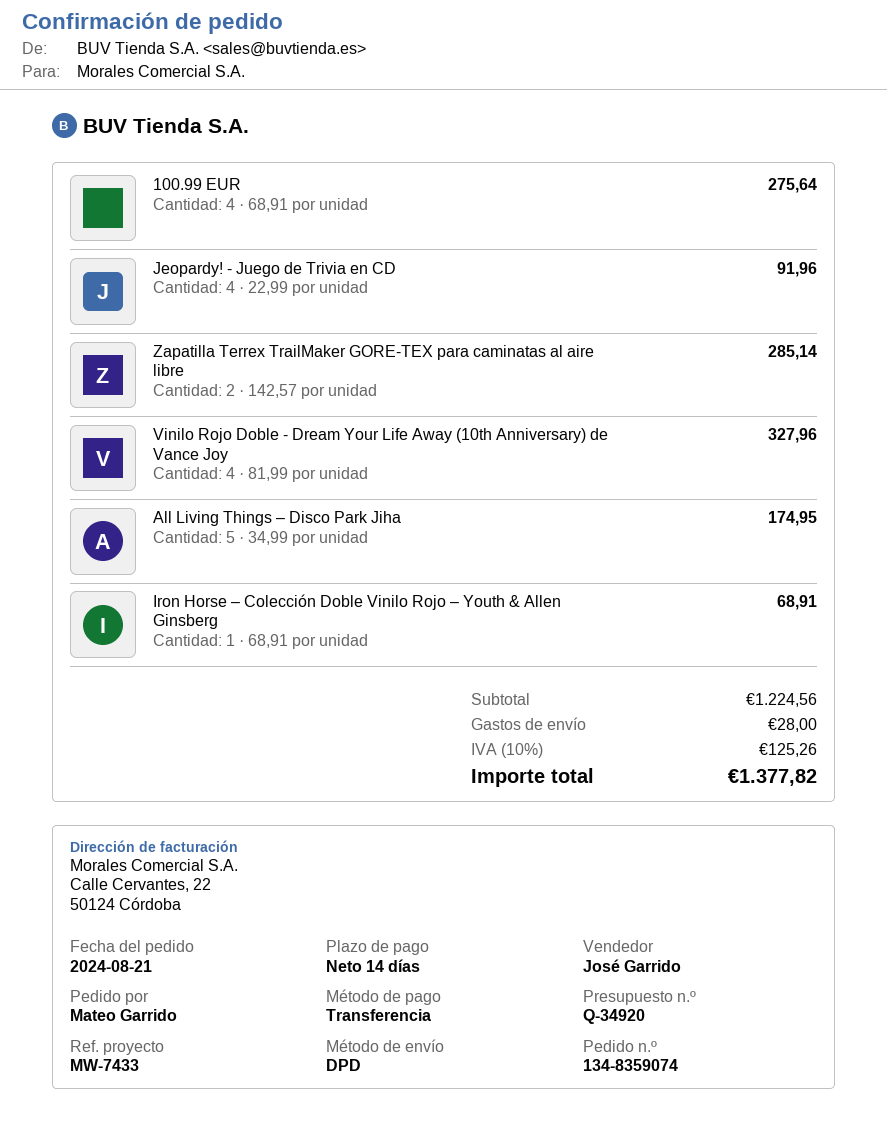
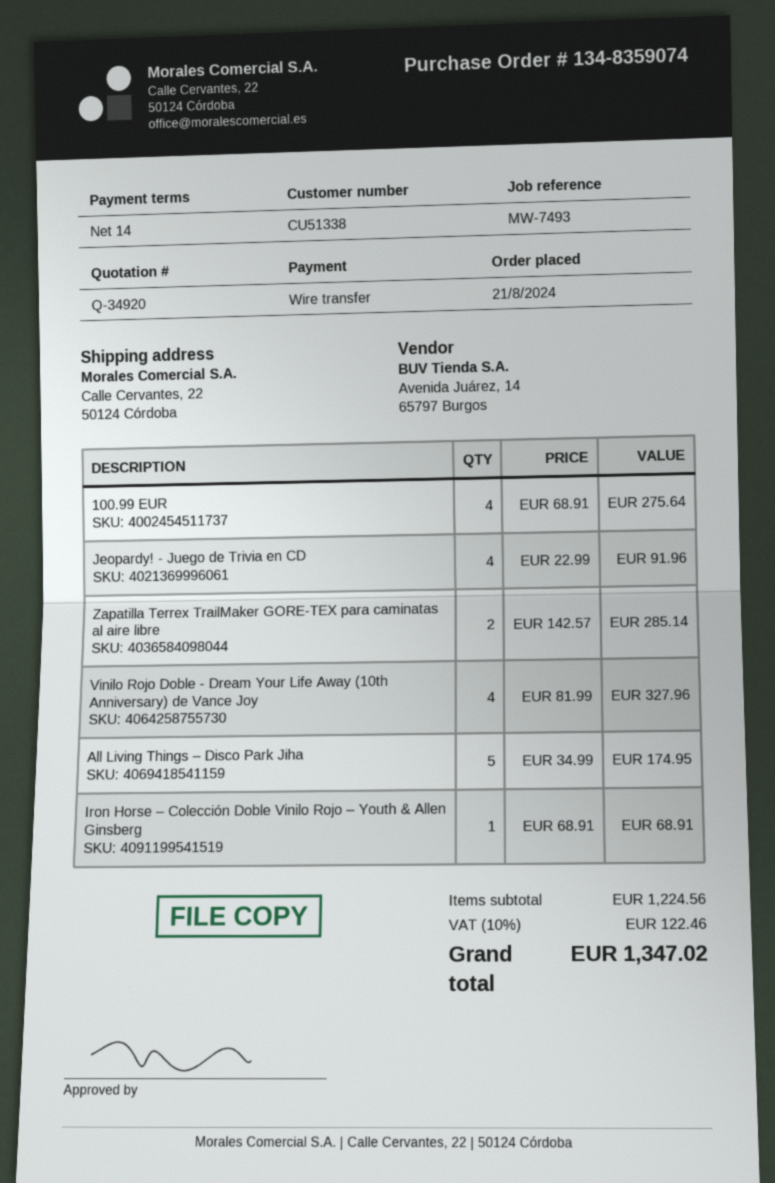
reference: MW-7433 -> MW-7493
shipping: 28.00 -> none
tax: 10% = 125.26 -> 10% = 122.46
total: 1377.82 -> 1347.02

